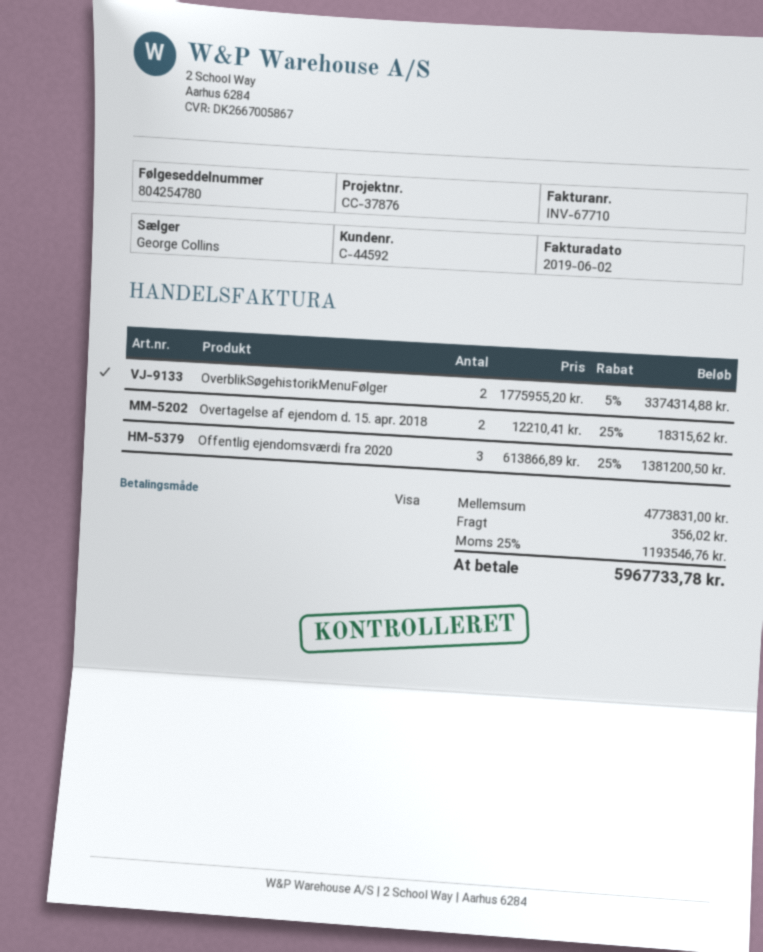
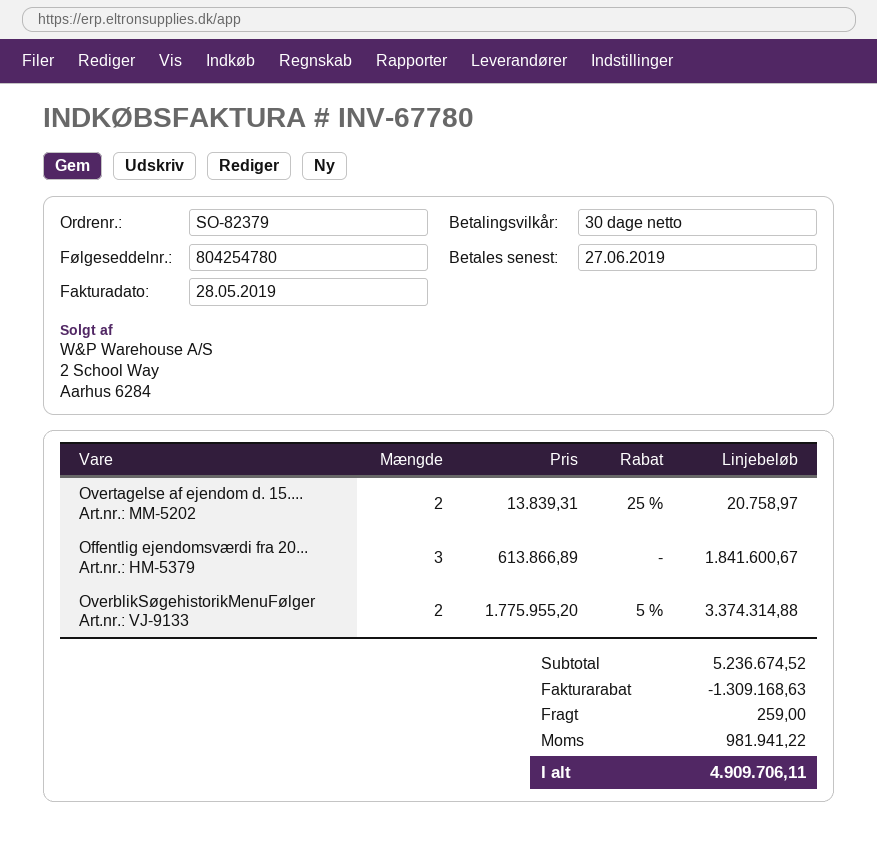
invoice number: INV-67710 -> INV-67780
invoice date: 2019-06-02 -> 2019-05-28
Overtagelse af ejendom d. 15. apr. 2018: 2 x 12210.41 - 25% = 18315.62 -> 2 x 13839.31 - 25% = 20758.97
Offentlig ejendomsværdi fra 2020: 3 x 613866.89 - 25% = 1381200.50 -> 3 x 613866.89 = 1841600.67
subtotal: 4773831.00 -> 5236674.52
discount: none -> 1309168.63
shipping: 356.02 -> 259.00
tax: 1193546.76 -> 981941.22
total: 5967733.78 -> 4909706.11

